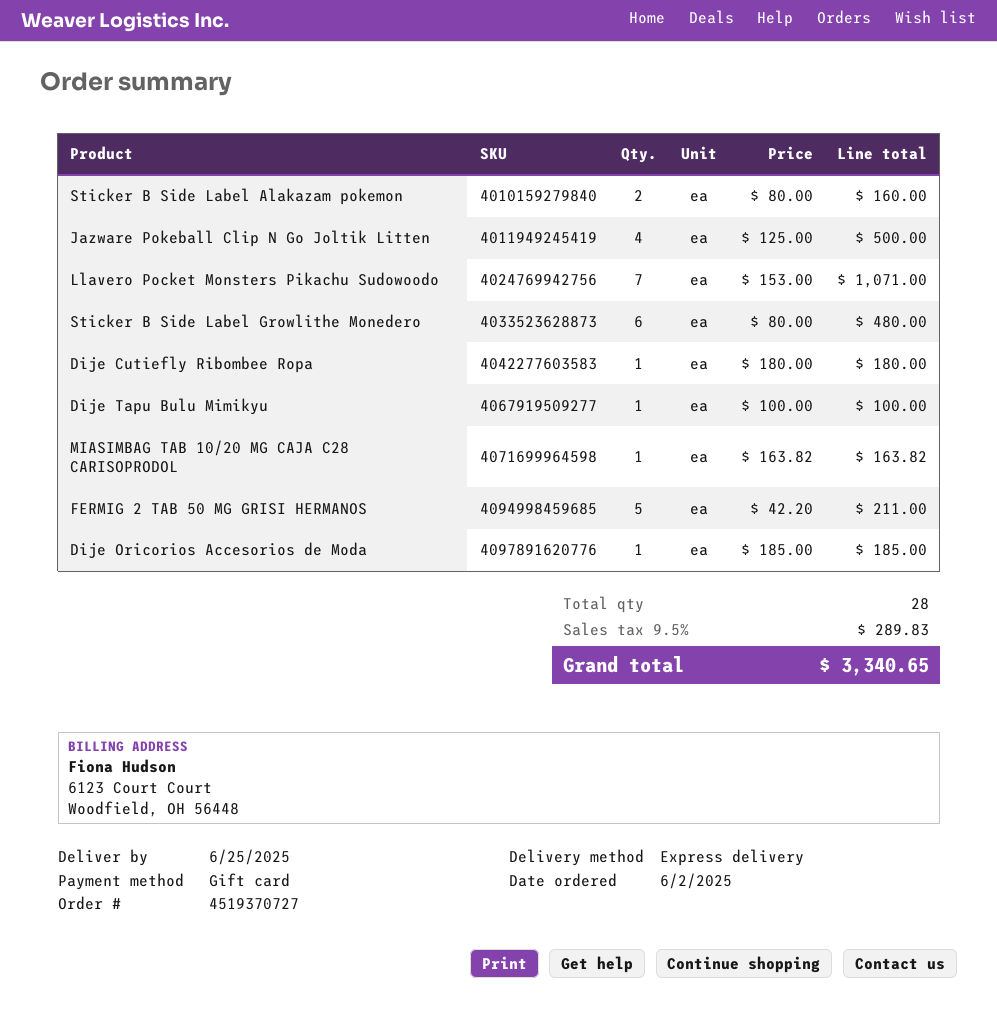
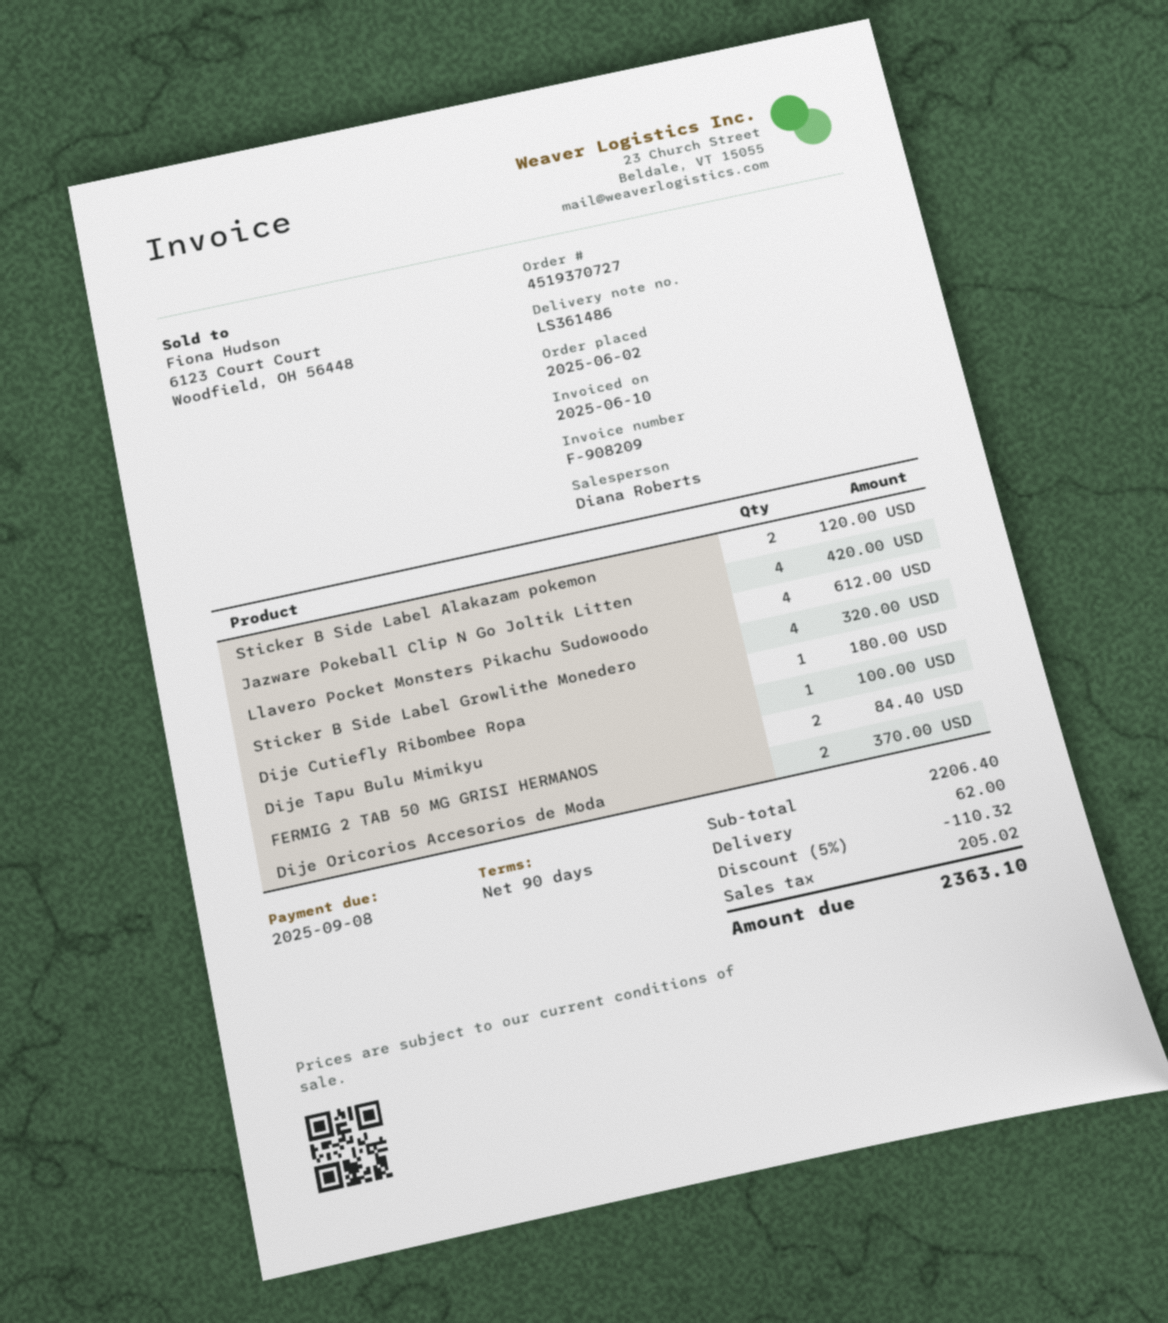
Sticker B Side Label Alakazam pokemon: 2 for 160.00 -> 2 for 120.00
Jazware Pokeball Clip N Go Joltik Litten: 4 for 500.00 -> 4 for 420.00
Llavero Pocket Monsters Pikachu Sudowoodo: 7 for 1071.00 -> 4 for 612.00
Sticker B Side Label Growlithe Monedero: 6 for 480.00 -> 4 for 320.00
MIASIMBAG TAB 10/20 MG CAJA C28 CARISOPRODOL: 1 for 163.82 -> none
FERMIG 2 TAB 50 MG GRISI HERMANOS: 5 for 211.00 -> 2 for 84.40
Dije Oricorios Accesorios de Moda: 1 for 185.00 -> 2 for 370.00
discount: none -> 5% = 110.32
shipping: none -> 62.00
tax: 289.83 -> 205.02
total: 3340.65 -> 2363.10

